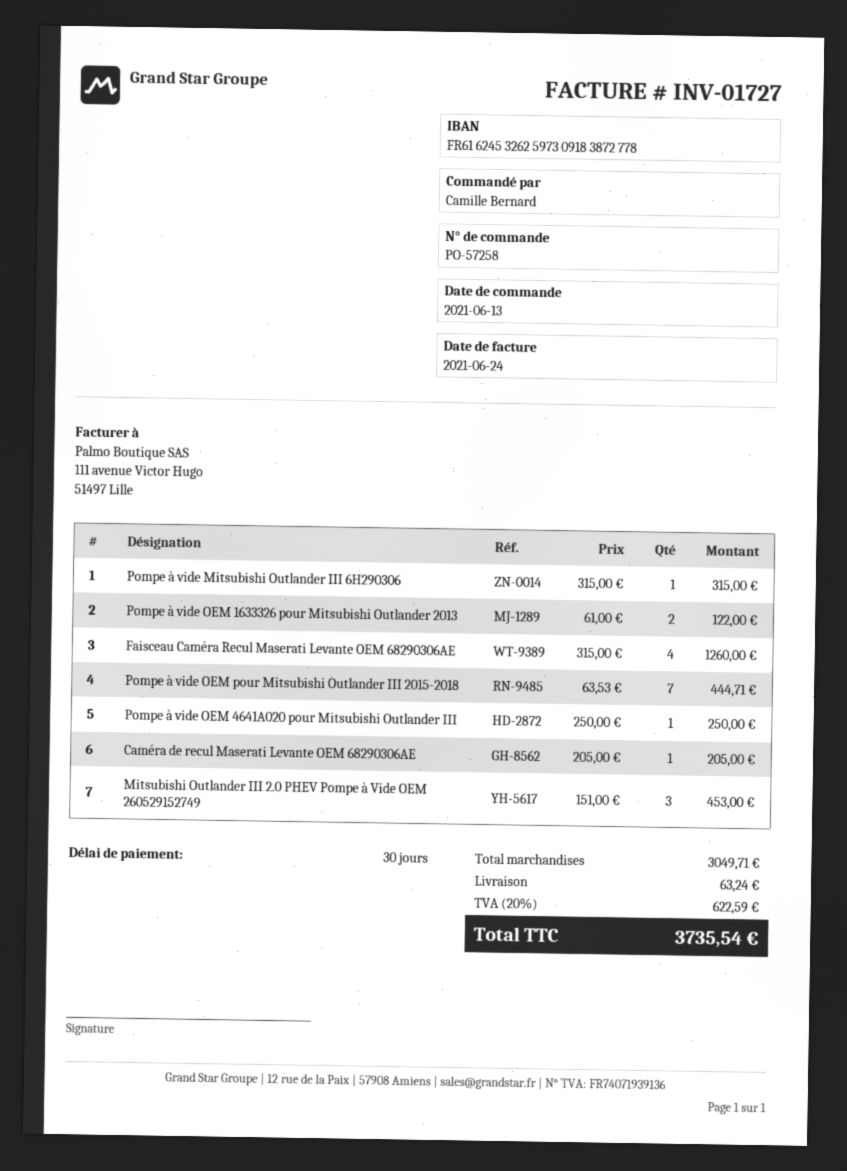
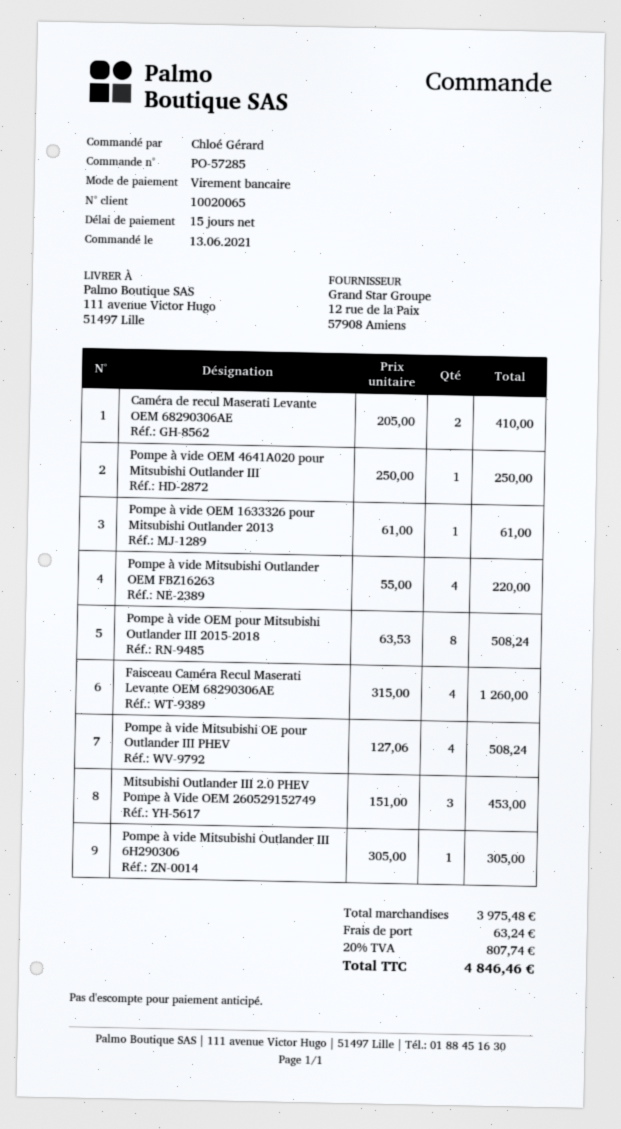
order number: PO-57258 -> PO-57285
payment terms: 30 days -> 15 days
ordered by: Camille Bernard -> Chloé Gérard
Pompe à vide Mitsubishi Outlander III 6H290306: 1 x 315.00 = 315.00 -> 1 x 305.00 = 305.00
Pompe à vide OEM 1633326 pour Mitsubishi Outlander 2013: 2 x 61.00 = 122.00 -> 1 x 61.00 = 61.00
Pompe à vide OEM pour Mitsubishi Outlander III 2015-2018: 7 x 63.53 = 444.71 -> 8 x 63.53 = 508.24
Caméra de recul Maserati Levante OEM 68290306AE: 1 x 205.00 = 205.00 -> 2 x 205.00 = 410.00
Pompe à vide Mitsubishi Outlander OEM FBZ16263: none -> 4 x 55.00 = 220.00
Pompe à vide Mitsubishi OE pour Outlander III PHEV: none -> 4 x 127.06 = 508.24
subtotal: 3049.71 -> 3975.48
tax: 20% = 622.59 -> 20% = 807.74
total: 3735.54 -> 4846.46

